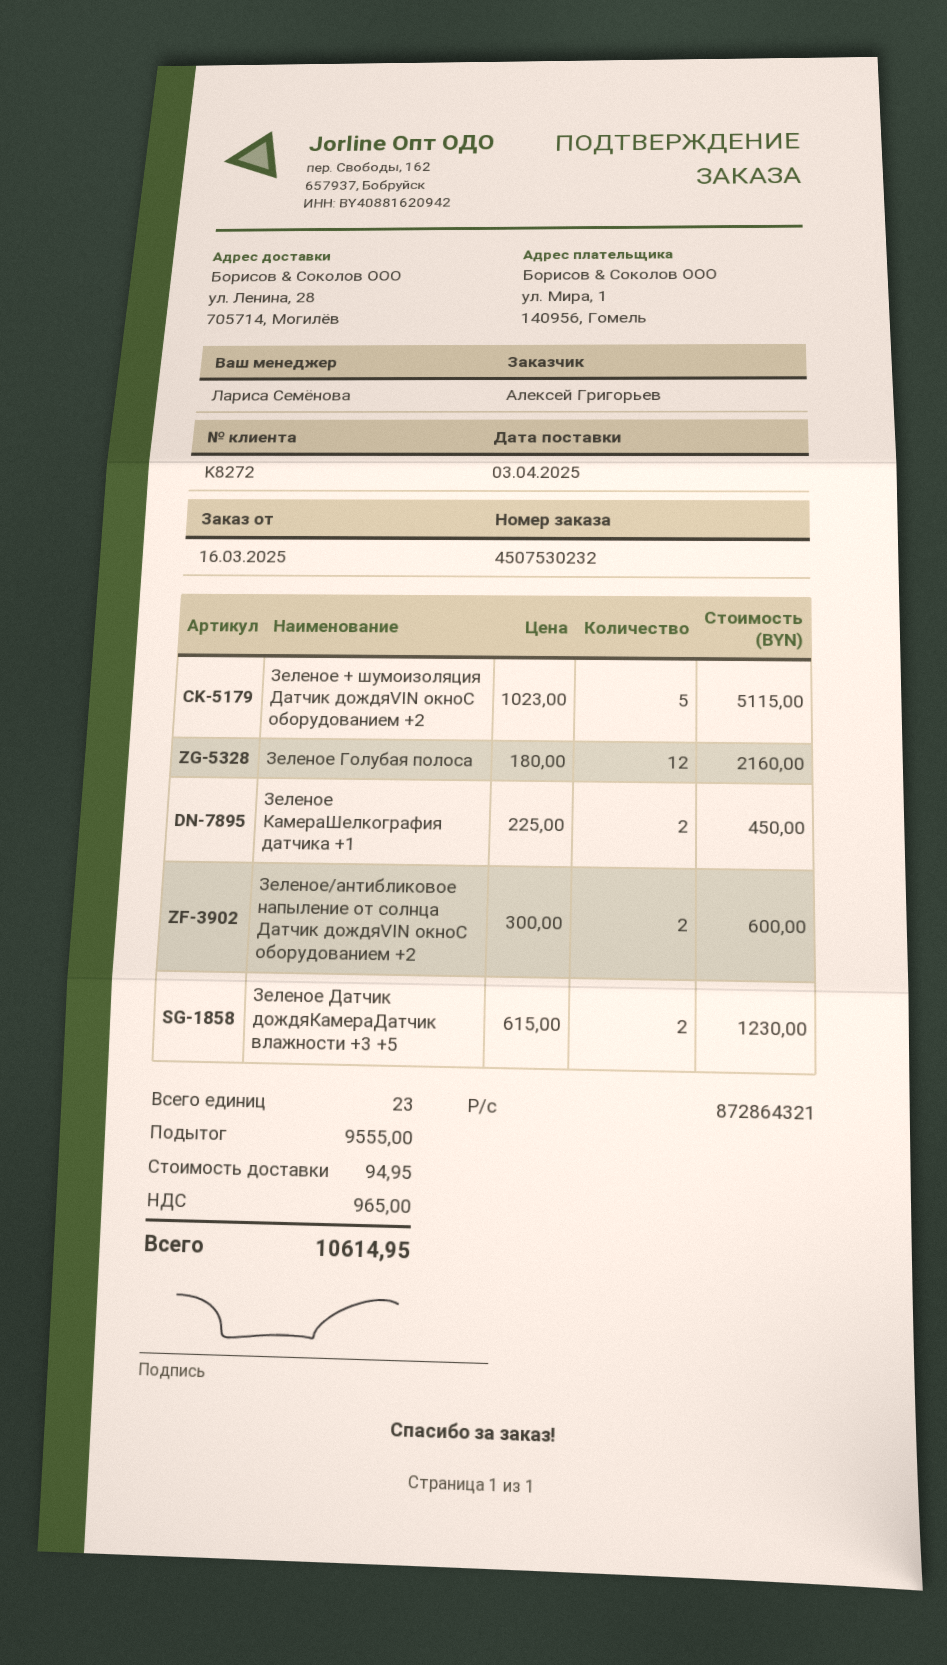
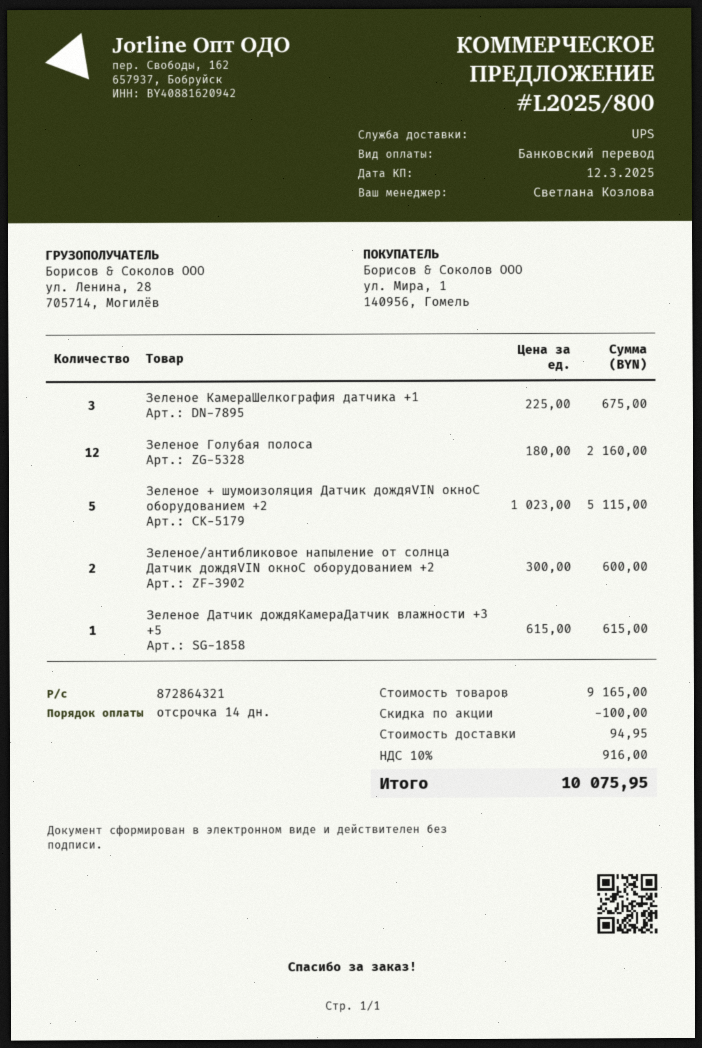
sales rep: Лариса Семёнова -> Светлана Козлова
Зеленое КамераШелкография датчика +1: 2 x 225.00 = 450.00 -> 3 x 225.00 = 675.00
Зеленое Датчик дождяКамераДатчик влажности +3 +5: 2 x 615.00 = 1230.00 -> 1 x 615.00 = 615.00
subtotal: 9555.00 -> 9165.00
discount: none -> 100.00
tax: 965.00 -> 916.00
total: 10614.95 -> 10075.95

